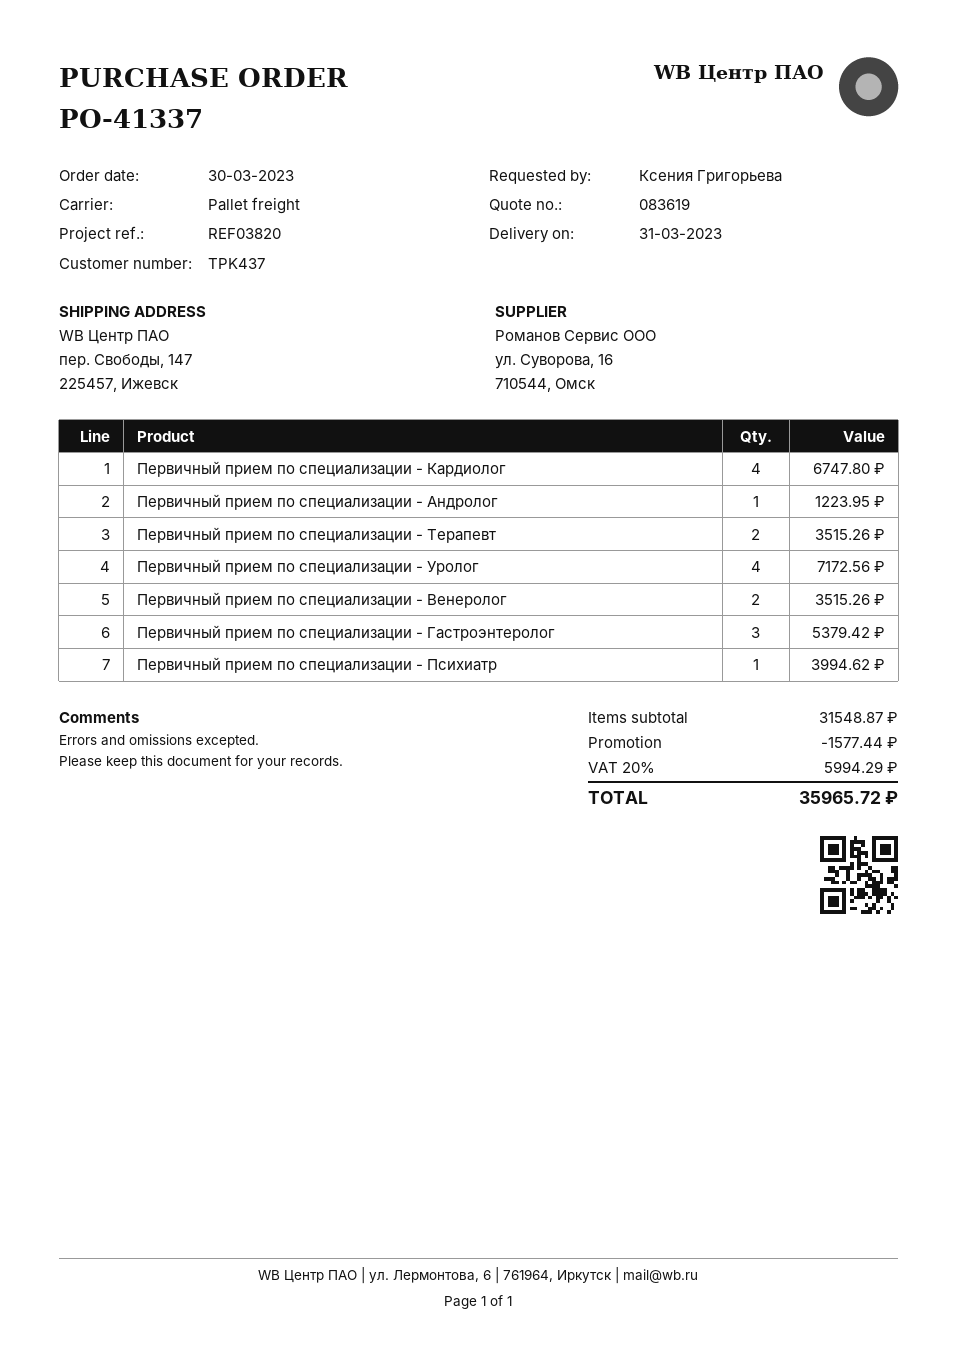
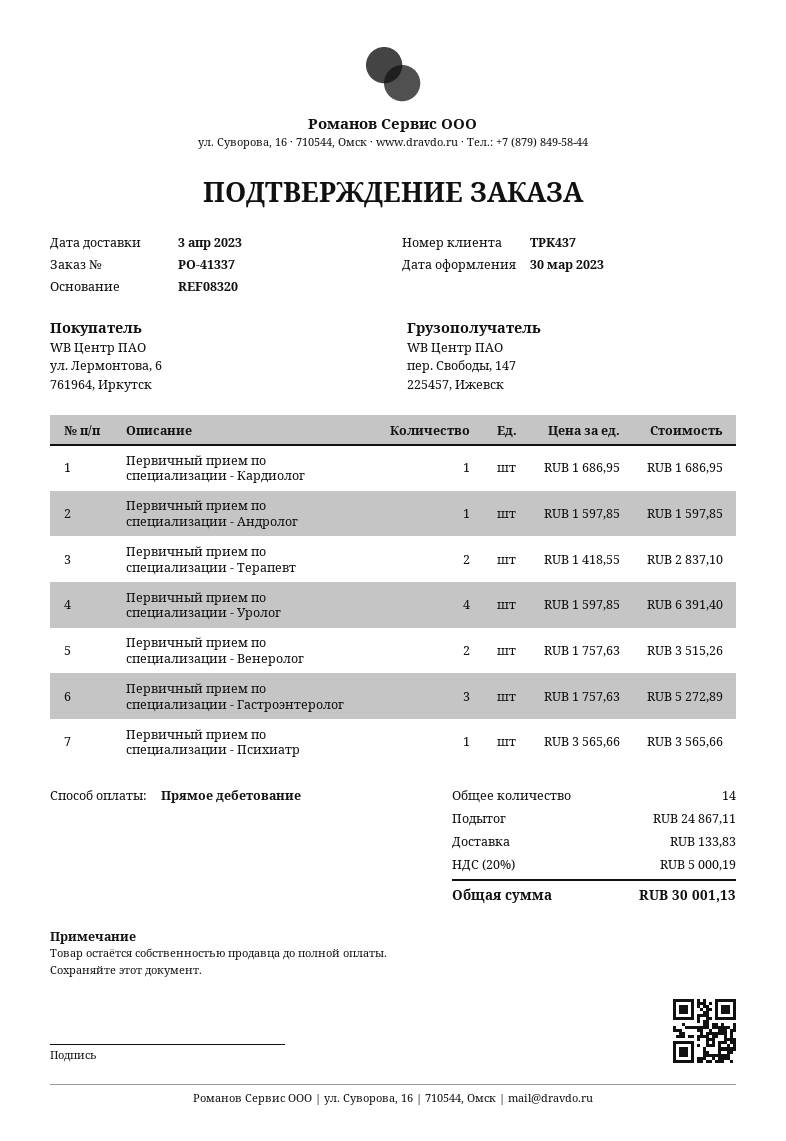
delivery date: 2023-03-31 -> 2023-04-03
reference: REF03820 -> REF08320
Первичный прием по специализации - Кардиолог: 4 for 6747.80 -> 1 for 1686.95
Первичный прием по специализации - Андролог: 1 for 1223.95 -> 1 for 1597.85
Первичный прием по специализации - Терапевт: 2 for 3515.26 -> 2 for 2837.10
Первичный прием по специализации - Уролог: 4 for 7172.56 -> 4 for 6391.40
Первичный прием по специализации - Гастроэнтеролог: 3 for 5379.42 -> 3 for 5272.89
Первичный прием по специализации - Психиатр: 1 for 3994.62 -> 1 for 3565.66
subtotal: 31548.87 -> 24867.11
discount: 1577.44 -> none
shipping: none -> 133.83
tax: 20% = 5994.29 -> 20% = 5000.19
total: 35965.72 -> 30001.13

